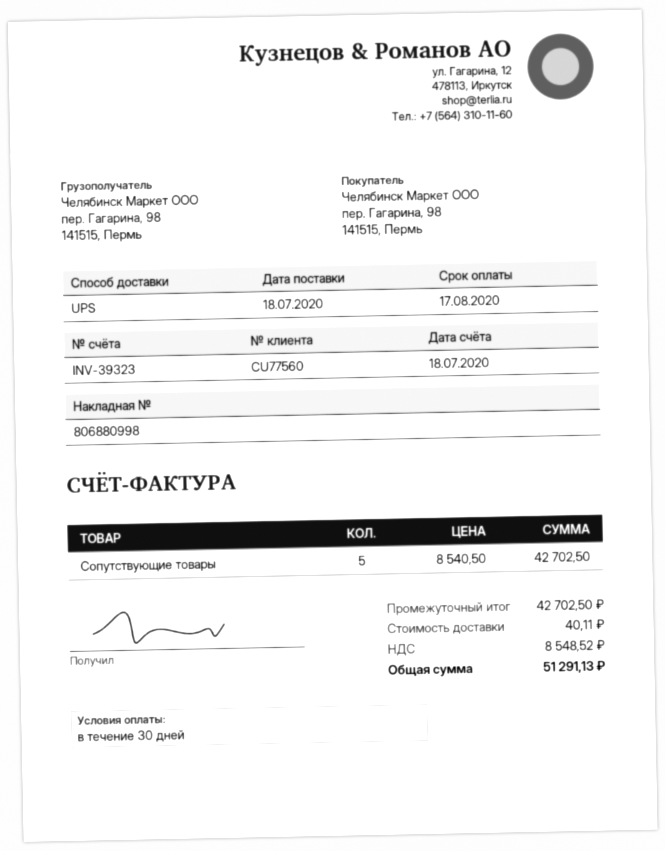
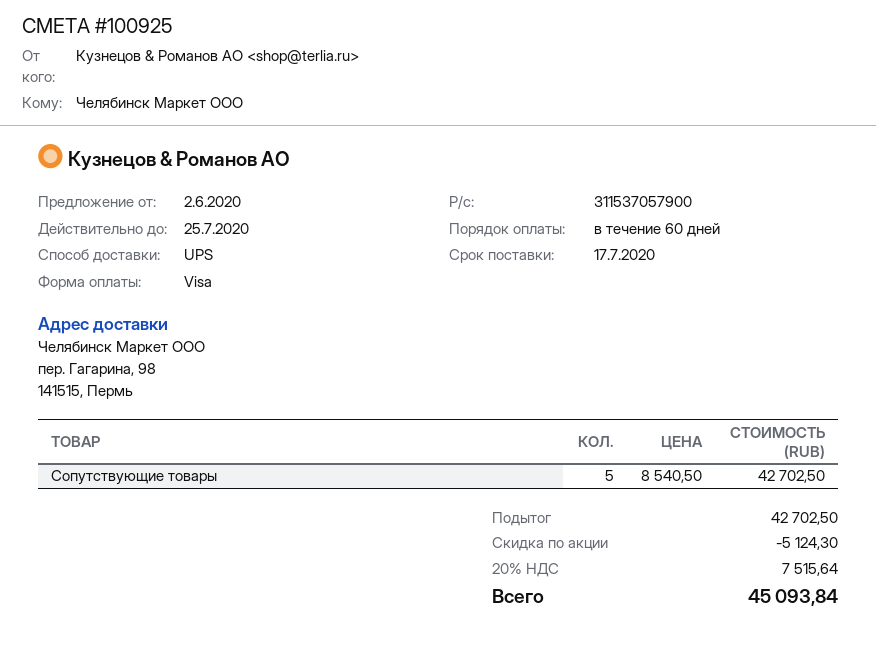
delivery date: 2020-07-18 -> 2020-07-17
payment terms: 30 days -> 60 days
discount: none -> 5124.30
shipping: 40.11 -> none
tax: 8548.52 -> 7515.64
total: 51291.13 -> 45093.84

